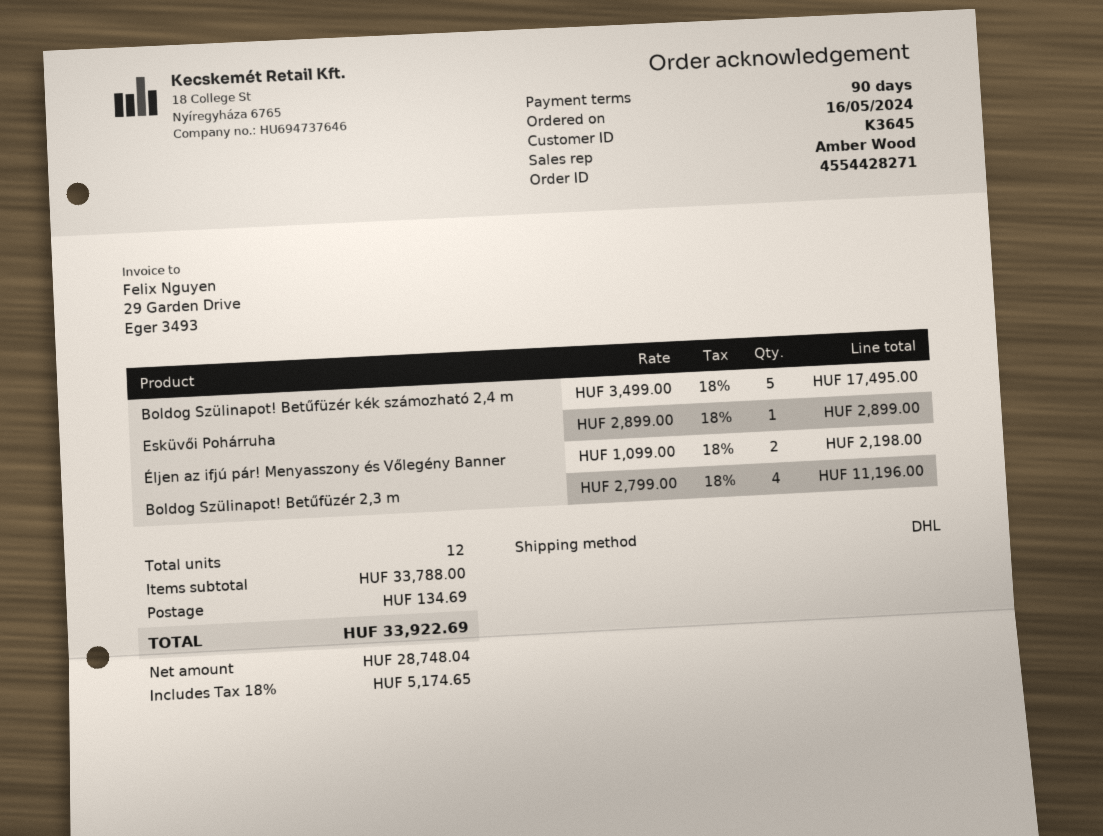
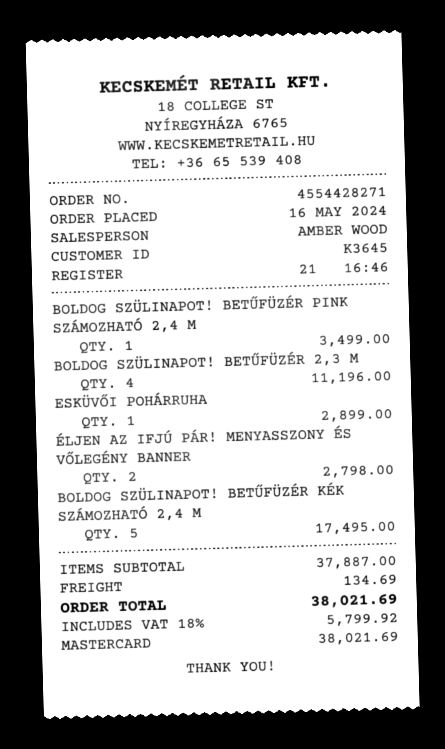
Éljen az ifjú pár! Menyasszony és Vőlegény Banner: 2 for 2198.00 -> 2 for 2798.00
BOLDOG SZÜLINAPOT! BETŰFÜZÉR PINK SZÁMOZHATÓ 2,4 M: none -> 1 for 3499.00
subtotal: 33788.00 -> 37887.00
tax: 18% = 5174.65 -> 18% = 5799.92
total: 33922.69 -> 38021.69

